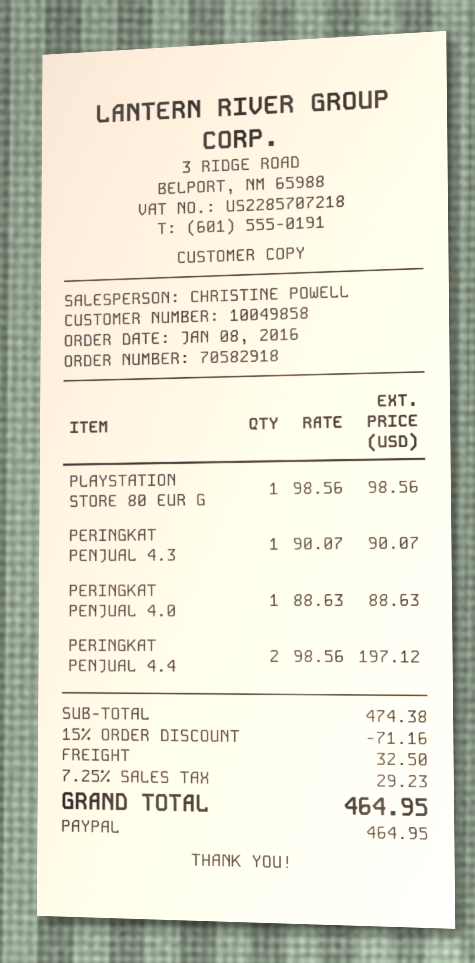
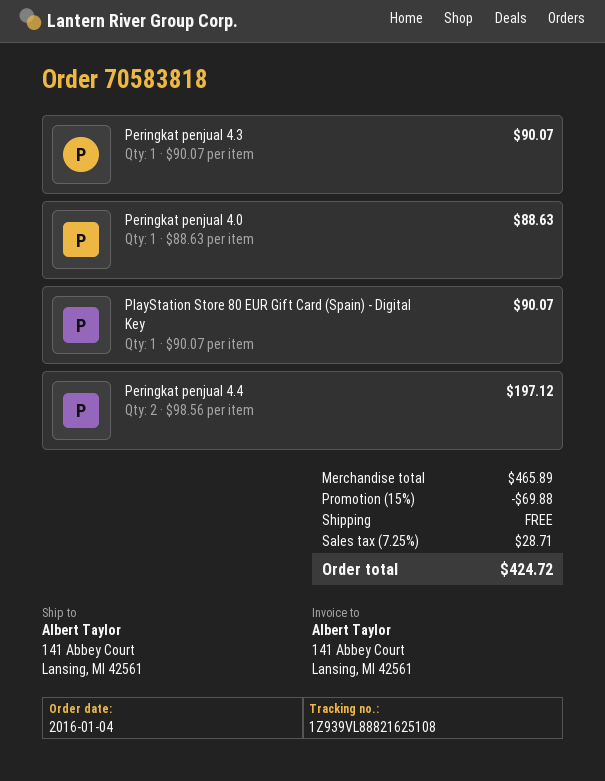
order number: 70582918 -> 70583818
order date: 2016-01-08 -> 2016-01-04
PLAYSTATION STORE 80 EUR G: 1 x 98.56 = 98.56 -> 1 x 90.07 = 90.07
subtotal: 474.38 -> 465.89
discount: 15% = 71.16 -> 15% = 69.88
shipping: 32.50 -> 0.00
tax: 7.25% = 29.23 -> 7.25% = 28.71
total: 464.95 -> 424.72

